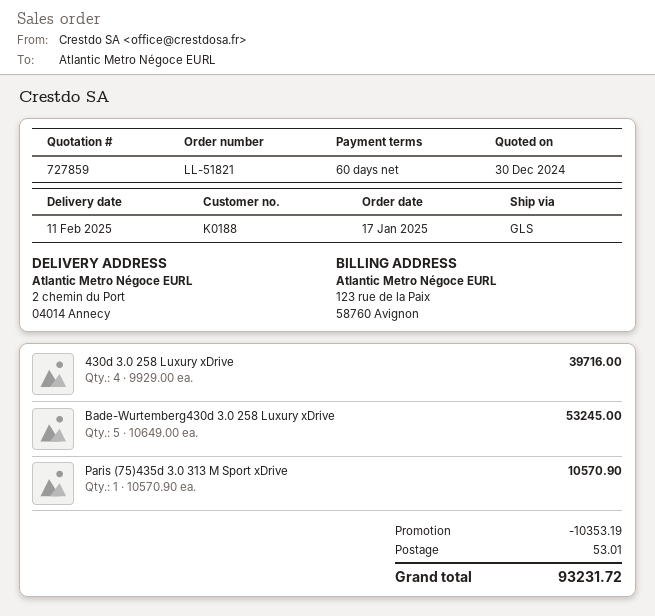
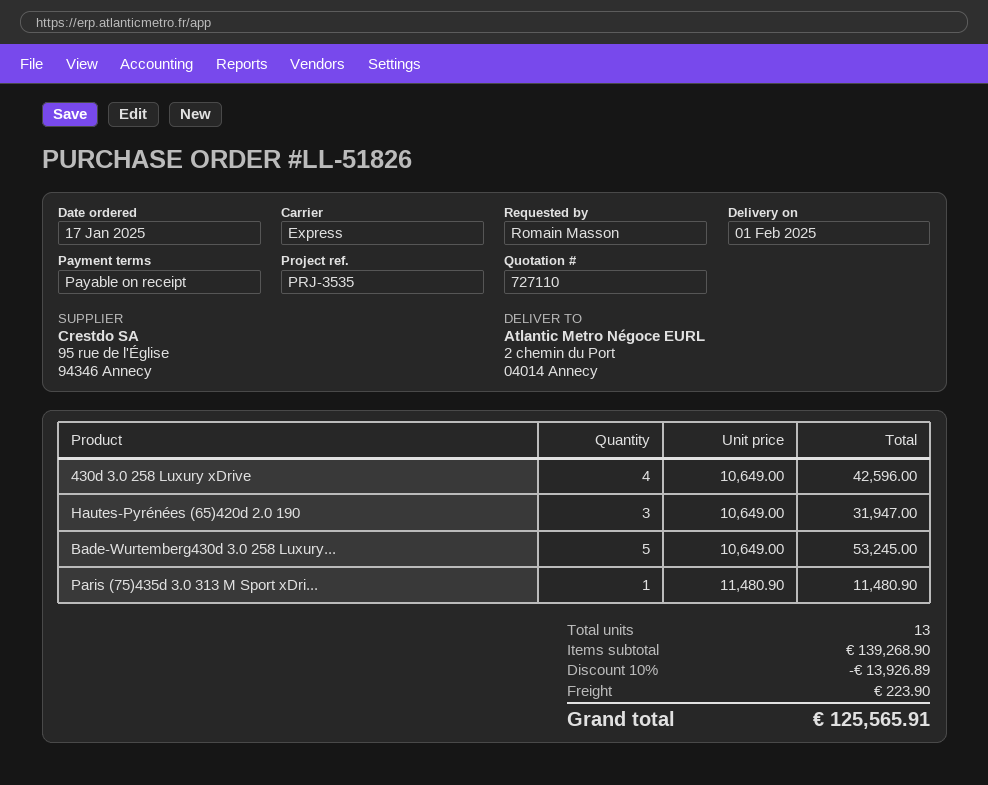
quote number: 727859 -> 727110
order number: LL-51821 -> LL-51826
delivery date: 2025-02-11 -> 2025-02-01
payment terms: 60 days -> on receipt
shipping method: GLS -> express
430d 3.0 258 Luxury xDrive: 4 x 9929.00 = 39716.00 -> 4 x 10649.00 = 42596.00
Paris (75)435d 3.0 313 M Sport xDrive: 1 x 10570.90 = 10570.90 -> 1 x 11480.90 = 11480.90
Hautes-Pyrénées (65)420d 2.0 190: none -> 3 x 10649.00 = 31947.00
discount: 10353.19 -> 13926.89
shipping: 53.01 -> 223.90
total: 93231.72 -> 125565.91

